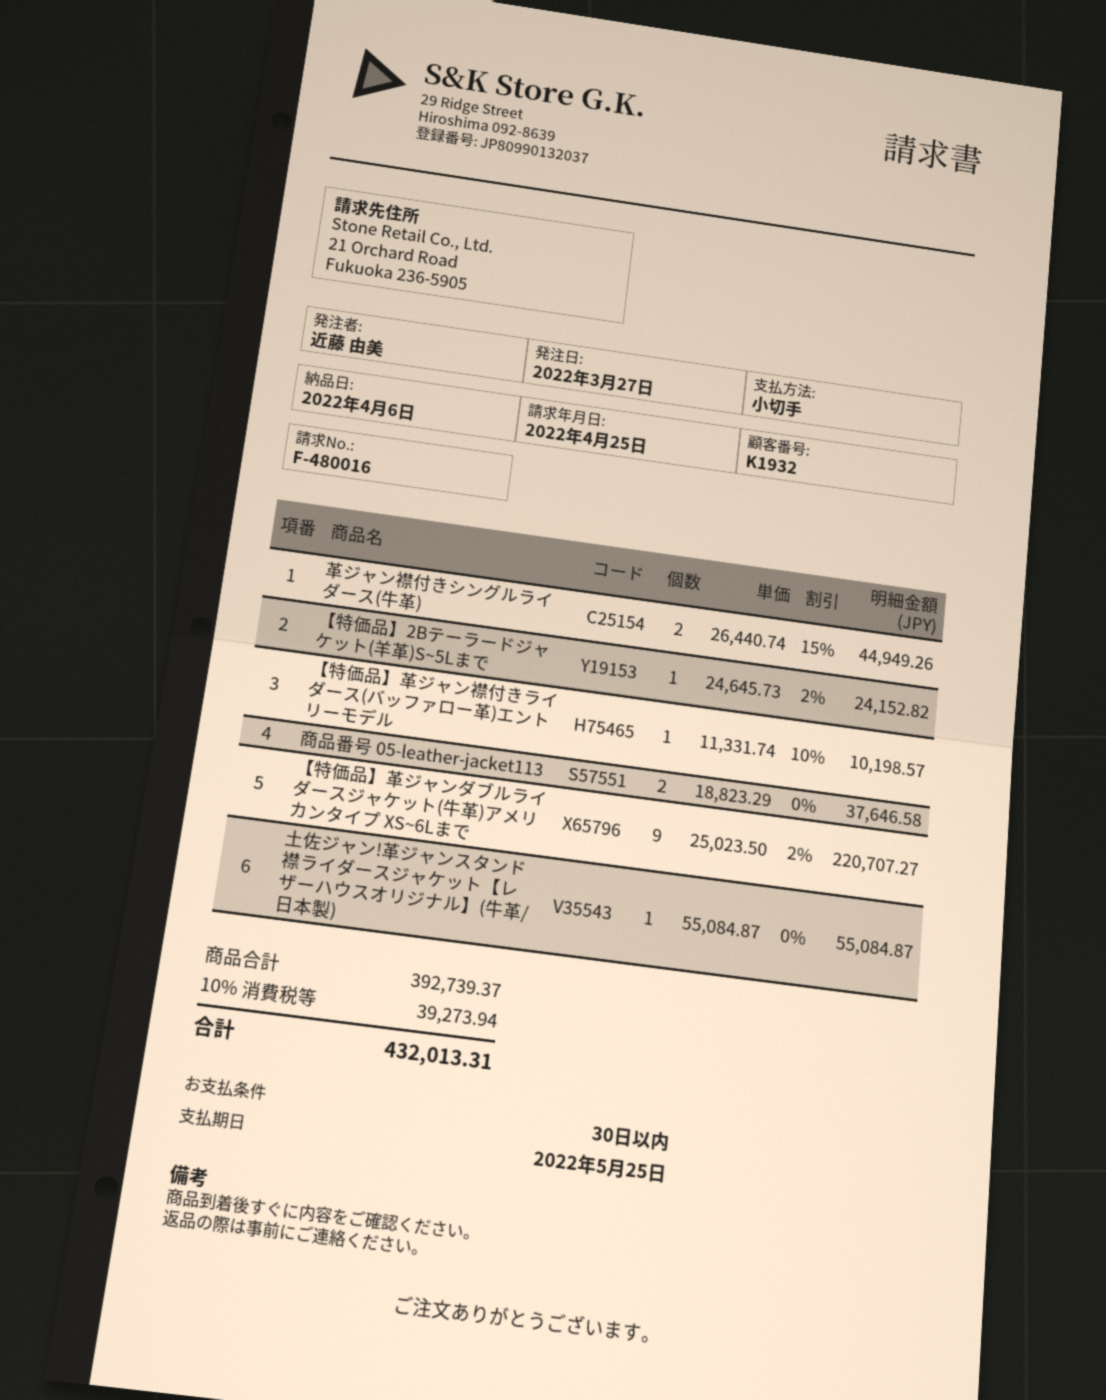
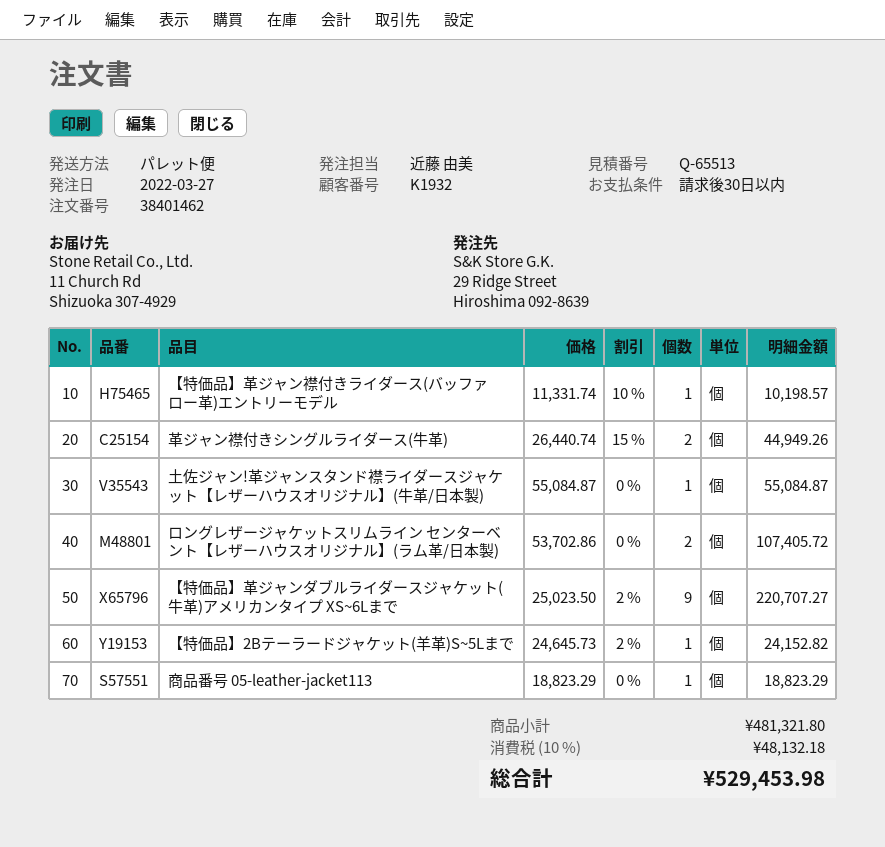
商品番号 05-leather-jacket113: 2 x 18823.29 = 37646.58 -> 1 x 18823.29 = 18823.29
ロングレザージャケットスリムライン センターベント【レザーハウスオリジナル】(ラム革/日本製): none -> 2 x 53702.86 = 107405.72
subtotal: 392739.37 -> 481321.80
tax: 10% = 39273.94 -> 10% = 48132.18
total: 432013.31 -> 529453.98

